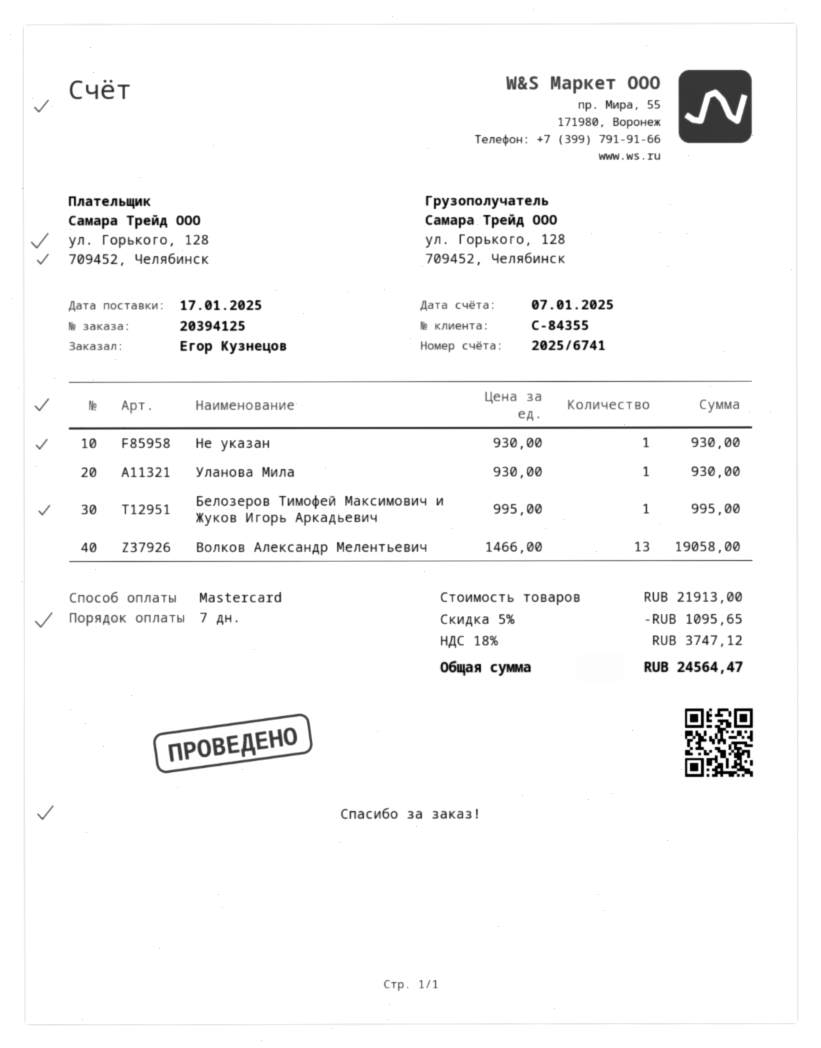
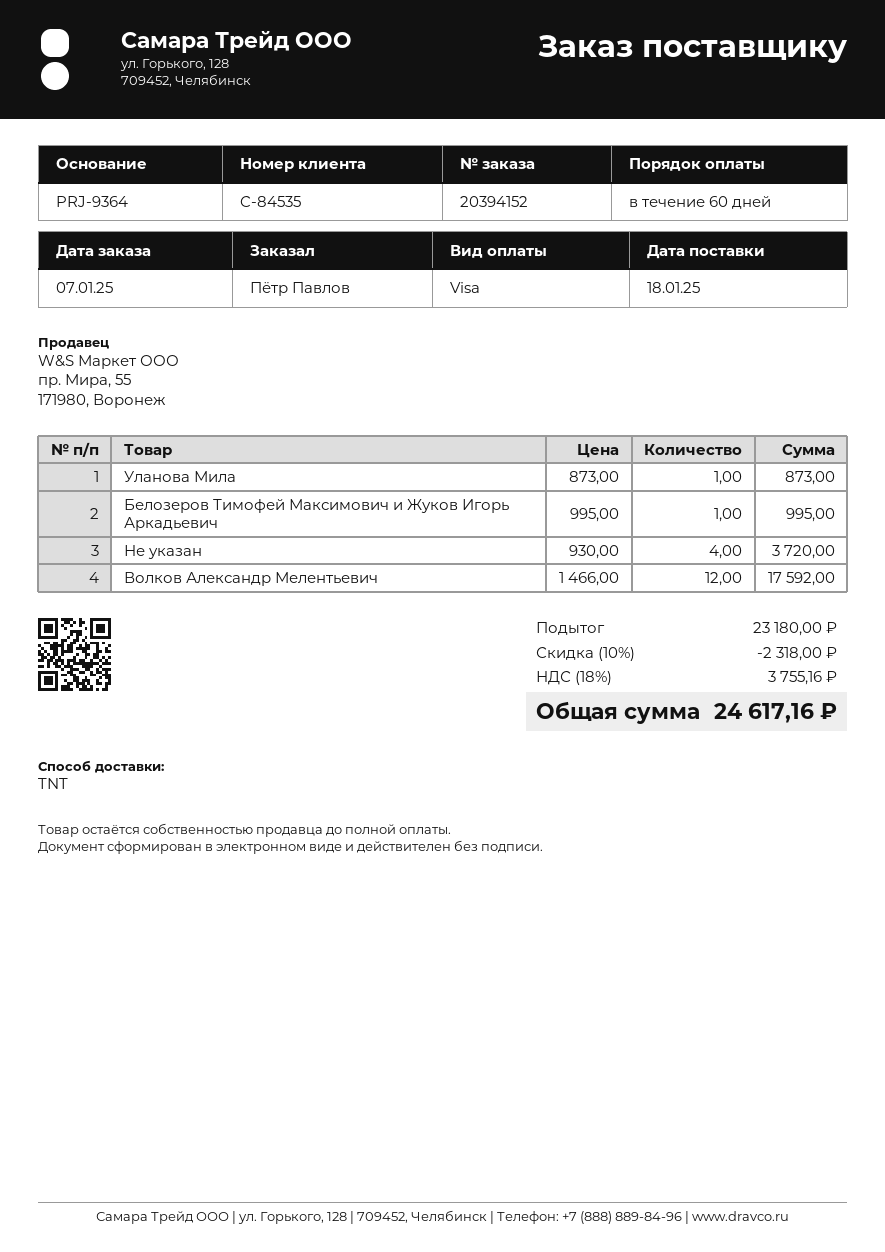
order number: 20394125 -> 20394152
delivery date: 2025-01-17 -> 2025-01-18
payment terms: 7 days -> 60 days
customer number: C-84355 -> C-84535
ordered by: Егор Кузнецов -> Пётр Павлов
payment method: Mastercard -> Visa
Не указан: 1 x 930.00 = 930.00 -> 4 x 930.00 = 3720.00
Уланова Мила: 1 x 930.00 = 930.00 -> 1 x 873.00 = 873.00
Волков Александр Мелентьевич: 13 x 1466.00 = 19058.00 -> 12 x 1466.00 = 17592.00
subtotal: 21913.00 -> 23180.00
discount: 5% = 1095.65 -> 10% = 2318.00
tax: 18% = 3747.12 -> 18% = 3755.16
total: 24564.47 -> 24617.16

